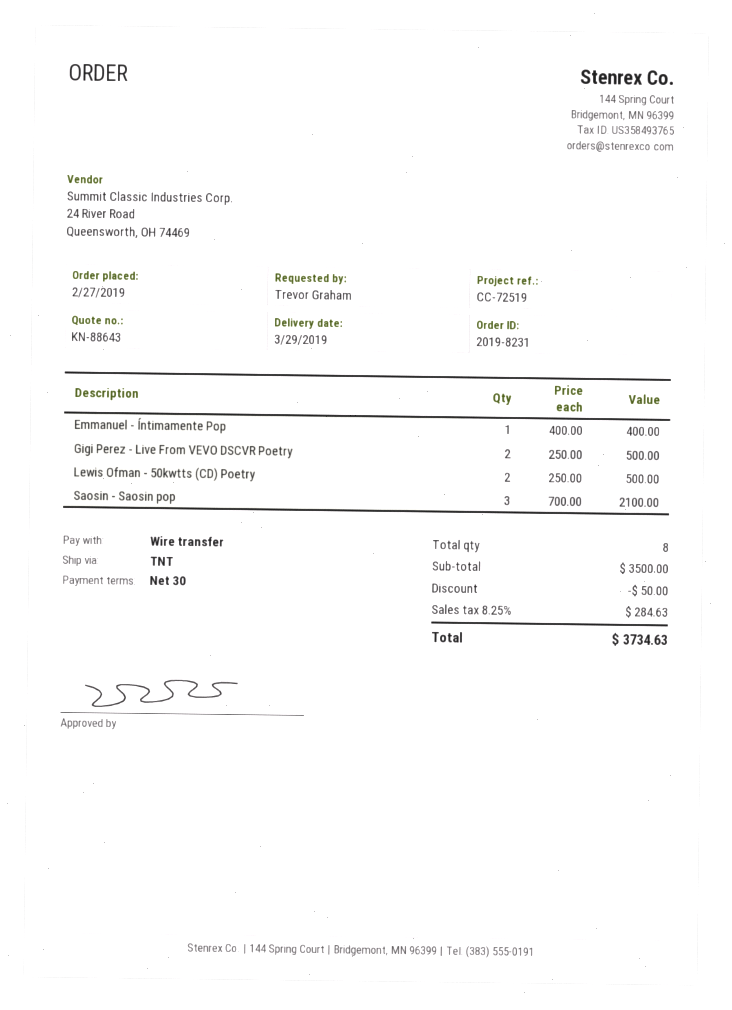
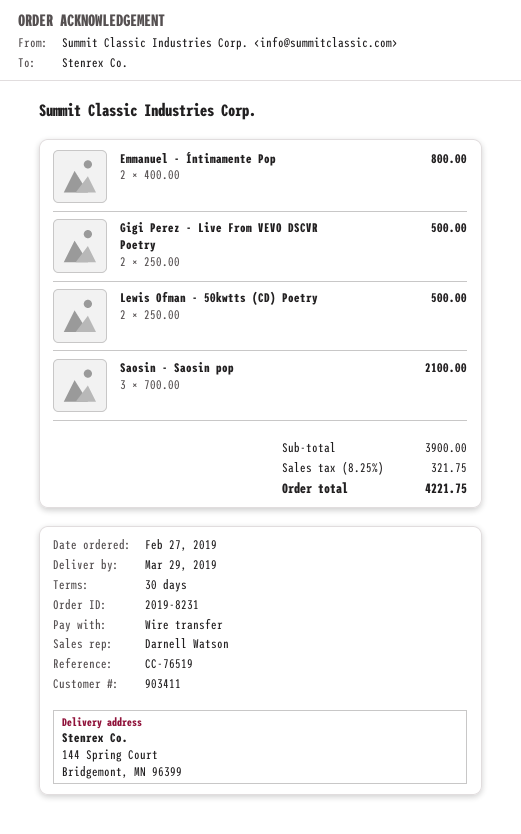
reference: CC-72519 -> CC-76519
Emmanuel - Íntimamente Pop: 1 x 400.00 = 400.00 -> 2 x 400.00 = 800.00
subtotal: 3500.00 -> 3900.00
discount: 50.00 -> none
tax: 8.25% = 284.63 -> 8.25% = 321.75
total: 3734.63 -> 4221.75

